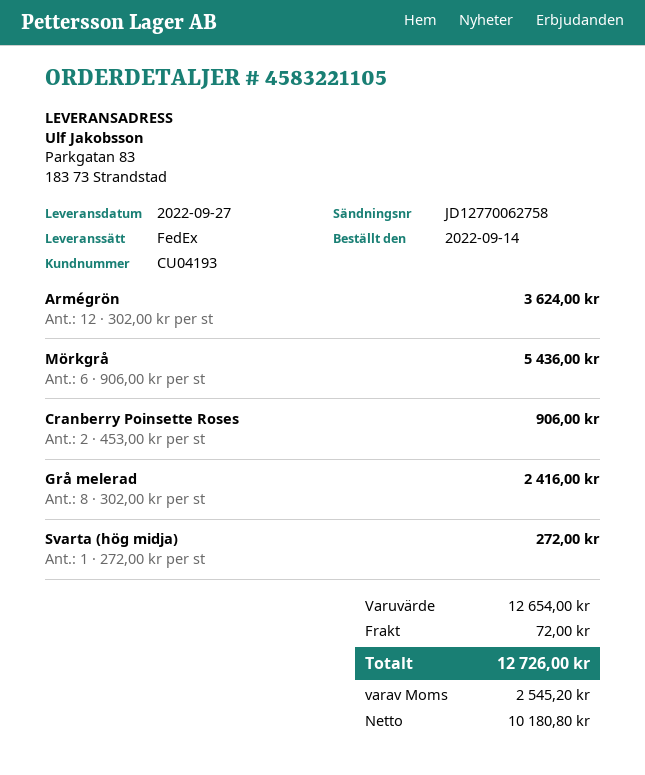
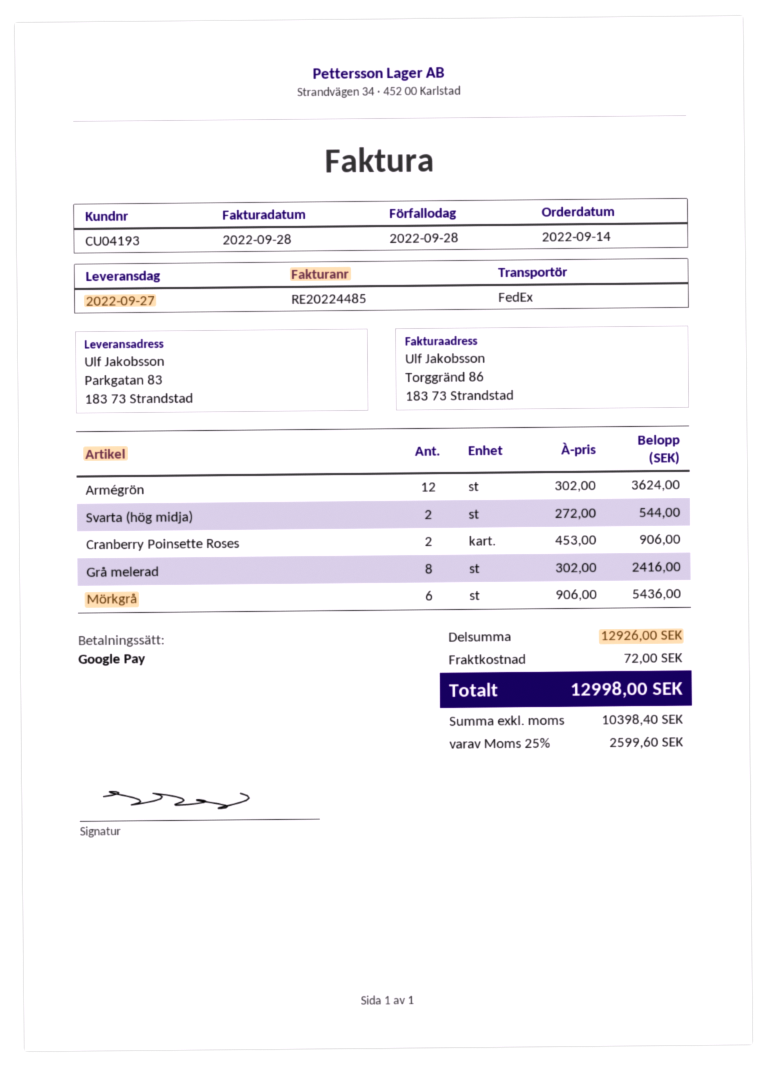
Svarta (hög midja): 1 x 272.00 = 272.00 -> 2 x 272.00 = 544.00
subtotal: 12654.00 -> 12926.00
net: 10180.80 -> 10398.40
tax: 2545.20 -> 2599.60
total: 12726.00 -> 12998.00

